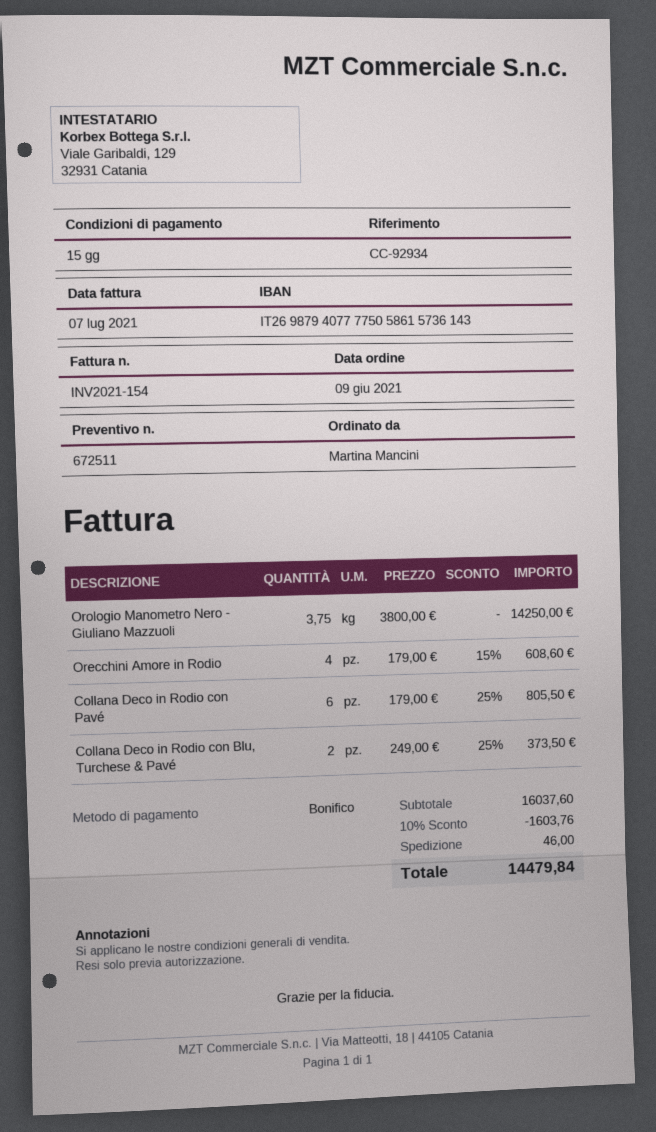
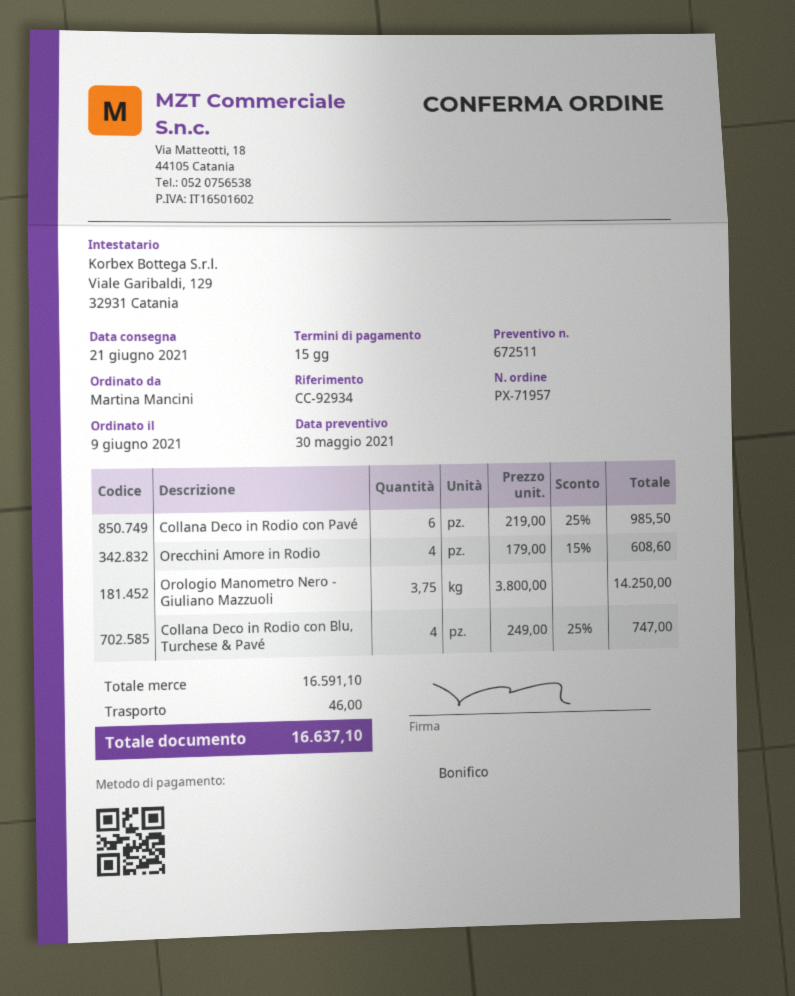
Collana Deco in Rodio con Pavé: 6 x 179.00 - 25% = 805.50 -> 6 x 219.00 - 25% = 985.50
Collana Deco in Rodio con Blu, Turchese & Pavé: 2 x 249.00 - 25% = 373.50 -> 4 x 249.00 - 25% = 747.00
subtotal: 16037.60 -> 16591.10
discount: 10% = 1603.76 -> none
total: 14479.84 -> 16637.10

